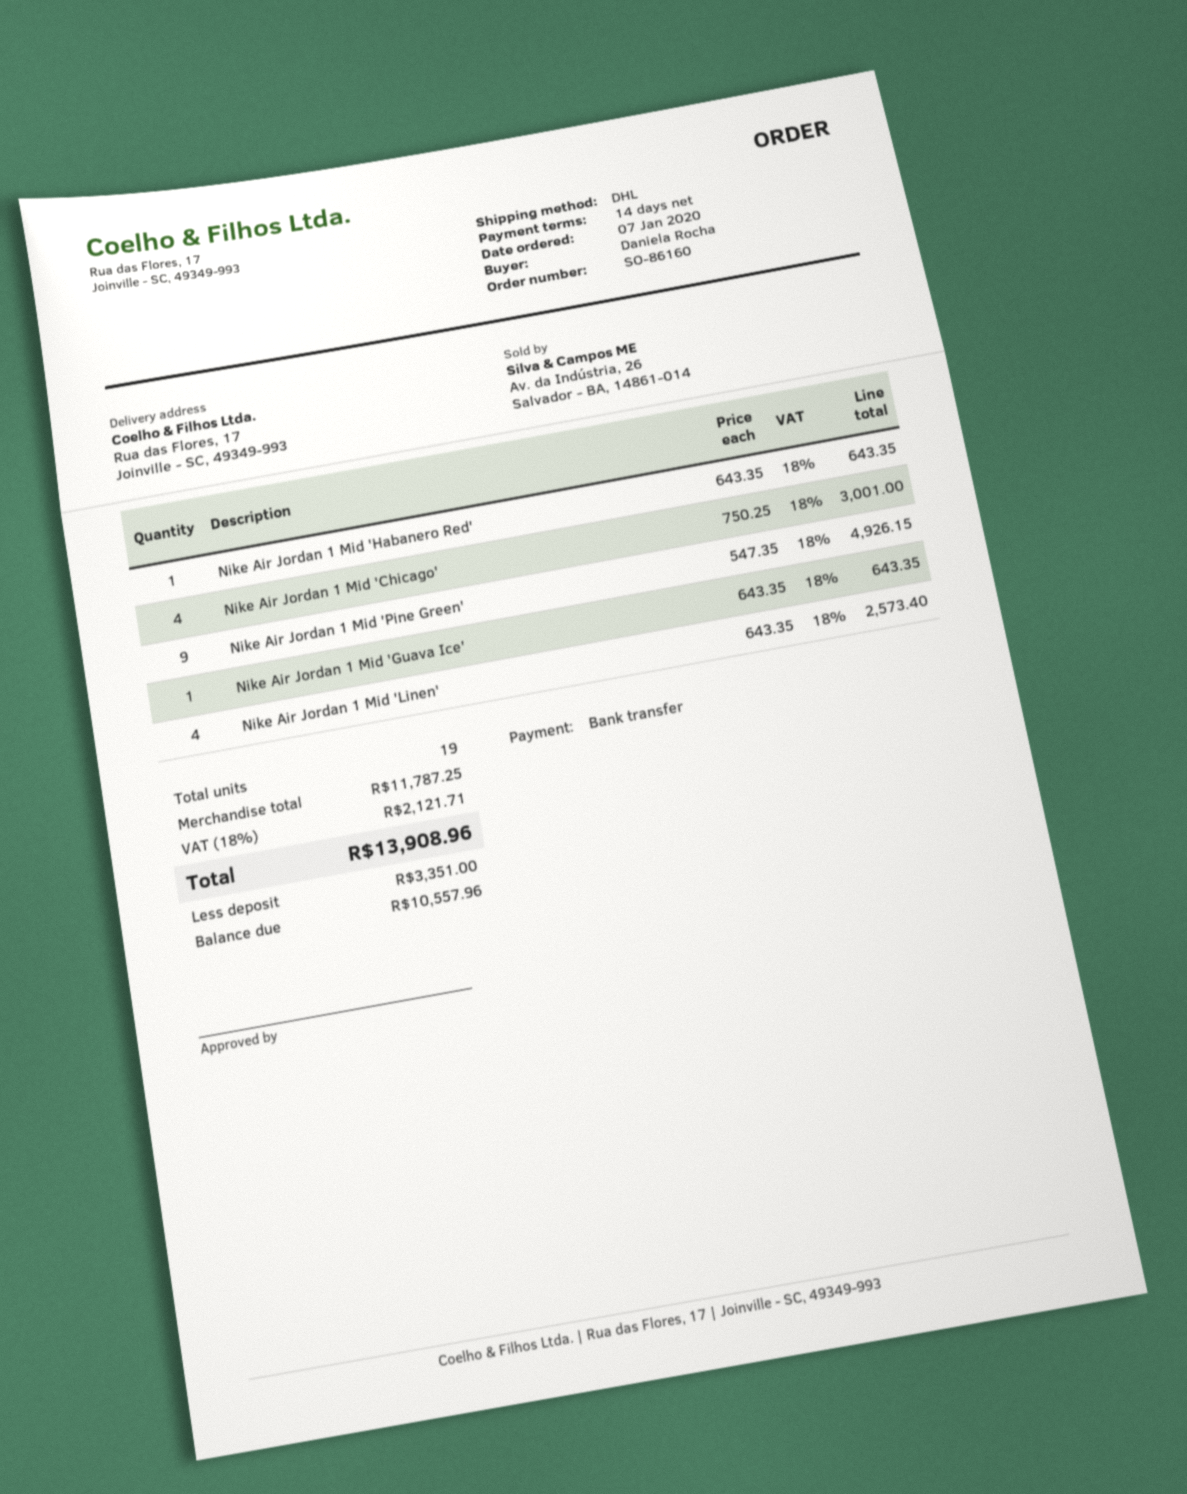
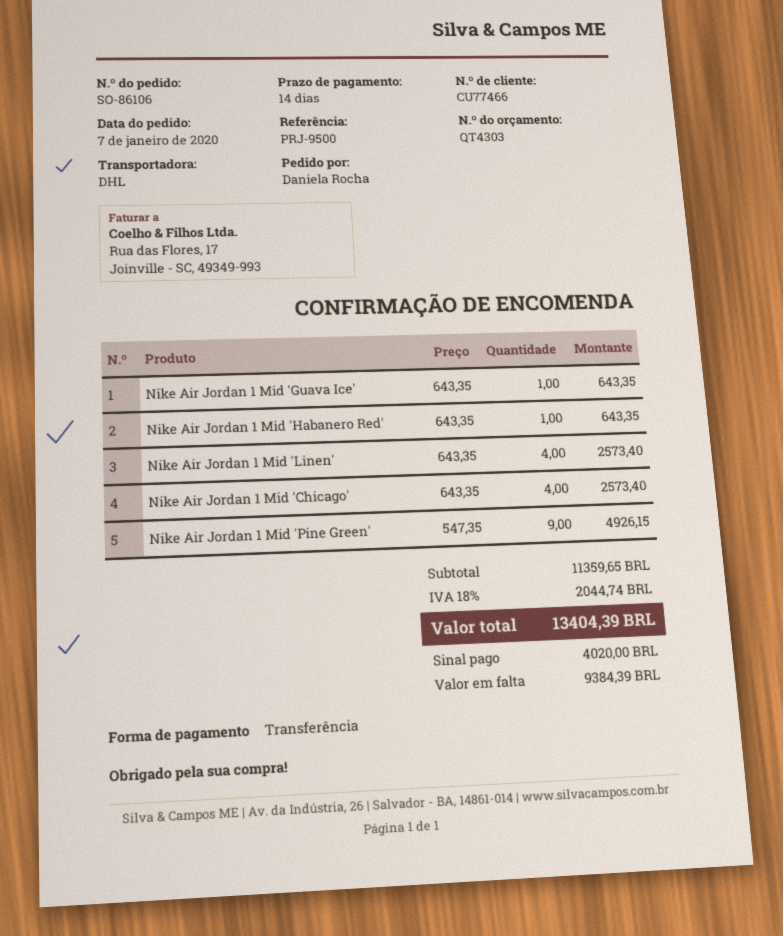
order number: SO-86160 -> SO-86106
Nike Air Jordan 1 Mid 'Chicago': 4 x 750.25 = 3001.00 -> 4 x 643.35 = 2573.40
subtotal: 11787.25 -> 11359.65
tax: 18% = 2121.71 -> 18% = 2044.74
total: 13908.96 -> 13404.39
deposit: 3351.00 -> 4020.00
balance: 10557.96 -> 9384.39

